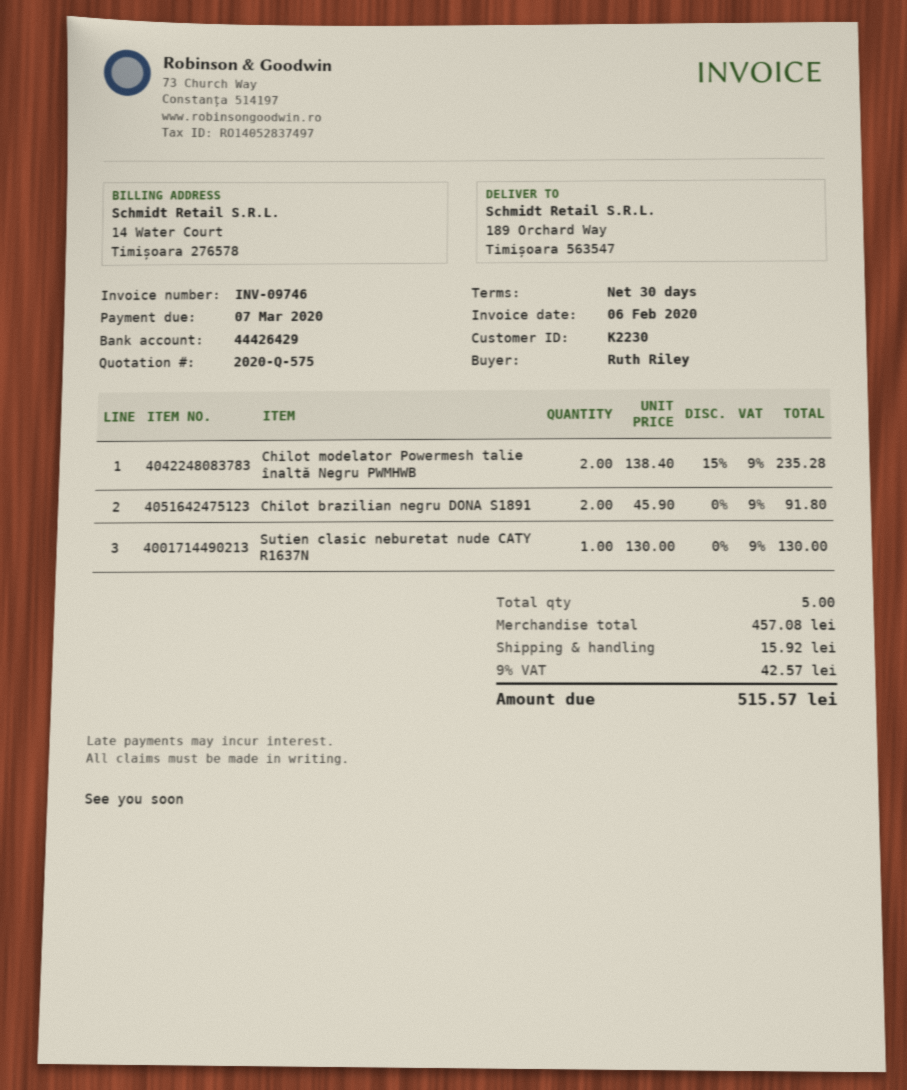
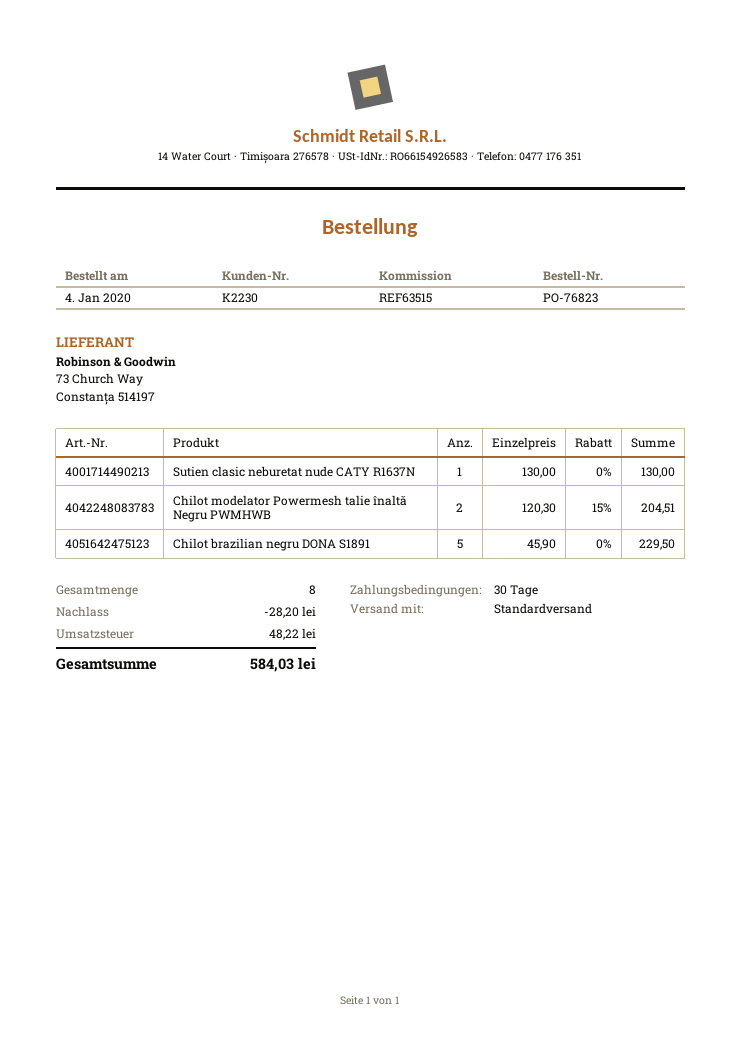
Chilot modelator Powermesh talie înaltă Negru PWMHWB: 2 x 138.40 - 15% = 235.28 -> 2 x 120.30 - 15% = 204.51
Chilot brazilian negru DONA S1891: 2 x 45.90 = 91.80 -> 5 x 45.90 = 229.50
total quantity: 5 -> 8
discount: none -> 28.20
shipping: 15.92 -> none
tax: 42.57 -> 48.22
total: 515.57 -> 584.03

